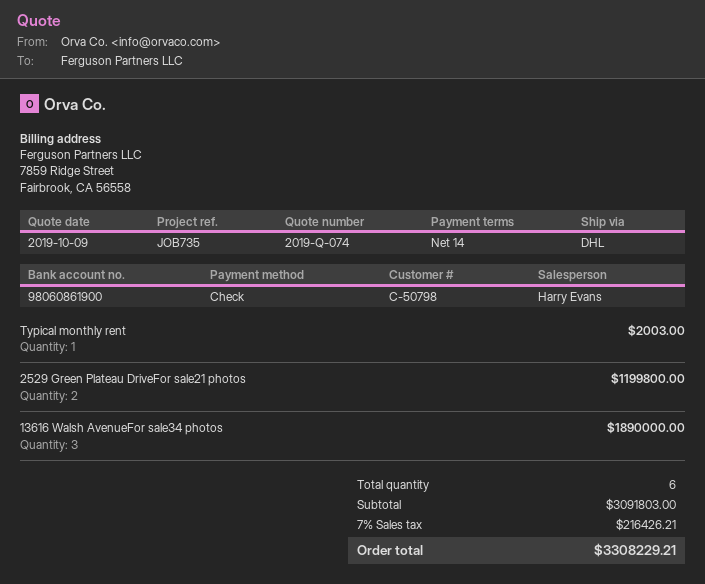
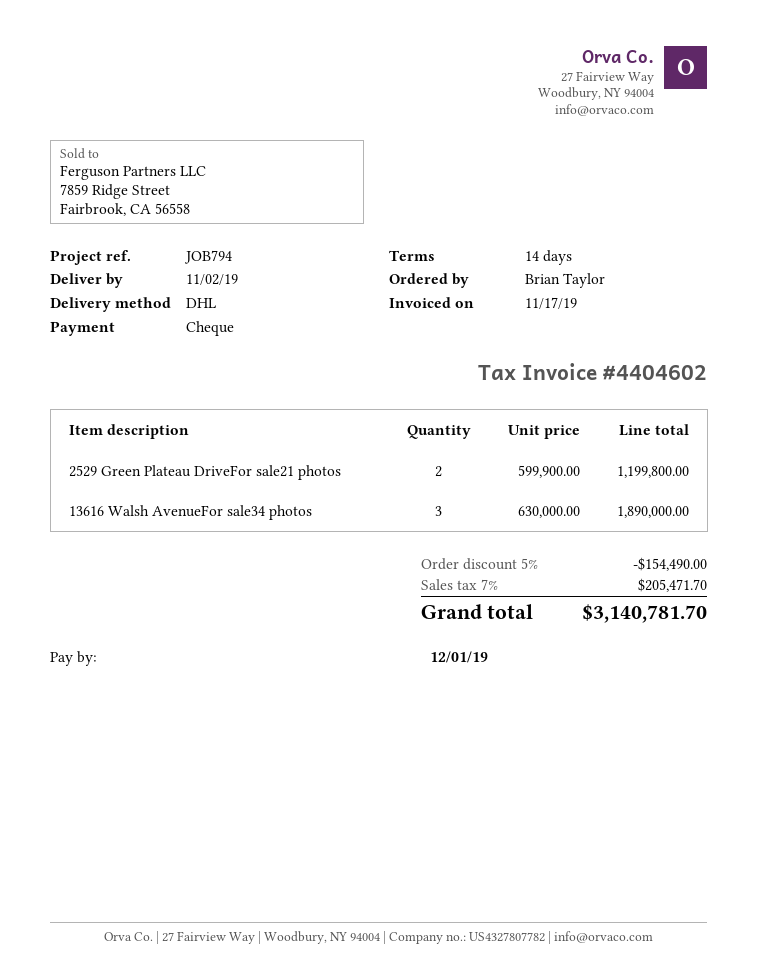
reference: JOB735 -> JOB794
Typical monthly rent: 1 for 2003.00 -> none
discount: none -> 5% = 154490.00
tax: 7% = 216426.21 -> 7% = 205471.70
total: 3308229.21 -> 3140781.70

